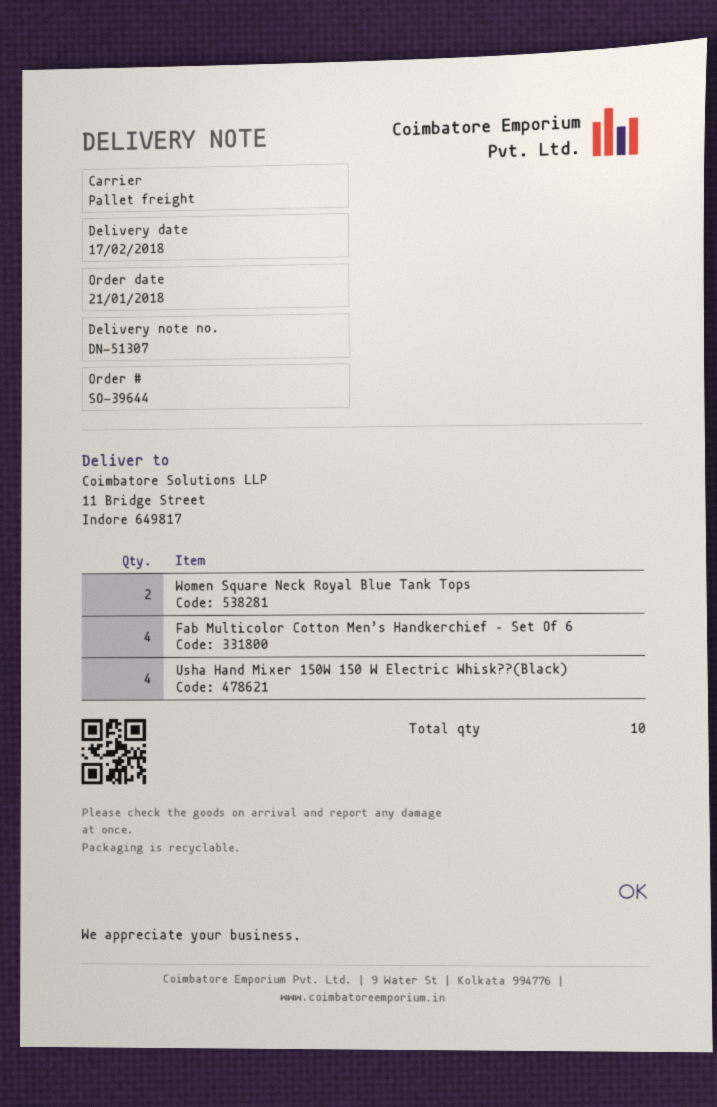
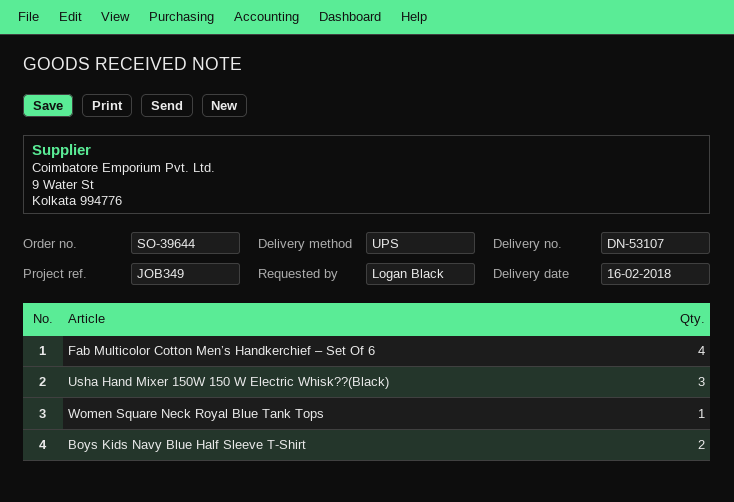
delivery note number: DN-51307 -> DN-53107
delivery date: 2018-02-17 -> 2018-02-16
shipping method: pallet freight -> UPS
Women Square Neck Royal Blue Tank Tops: 2 -> 1
Usha Hand Mixer 150W 150 W Electric Whisk??(Black): 4 -> 3
Boys Kids Navy Blue Half Sleeve T-Shirt: none -> 2

